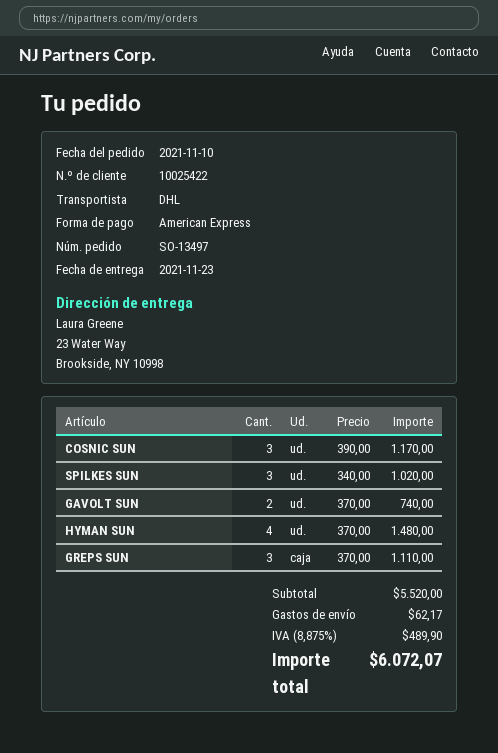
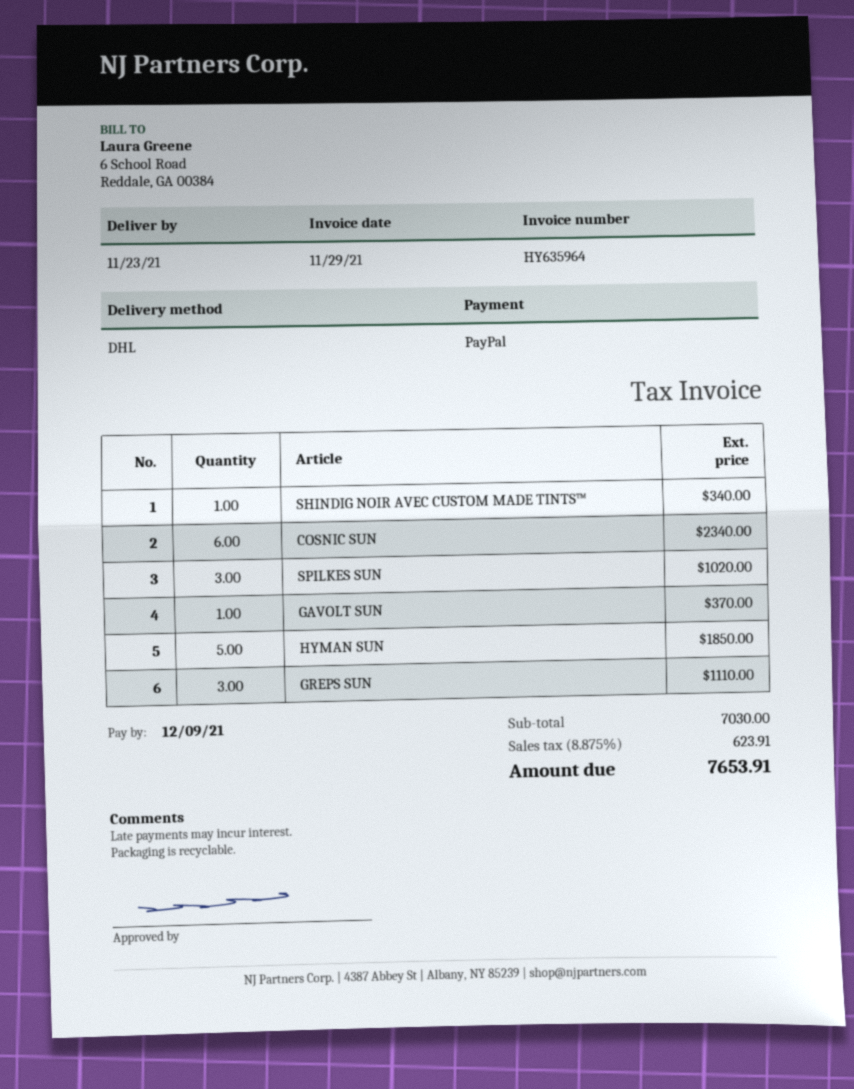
payment method: American Express -> PayPal
COSNIC SUN: 3 for 1170.00 -> 6 for 2340.00
GAVOLT SUN: 2 for 740.00 -> 1 for 370.00
HYMAN SUN: 4 for 1480.00 -> 5 for 1850.00
SHINDIG NOIR AVEC CUSTOM MADE TINTS™: none -> 1 for 340.00
subtotal: 5520.00 -> 7030.00
shipping: 62.17 -> none
tax: 8.875% = 489.90 -> 8.875% = 623.91
total: 6072.07 -> 7653.91

